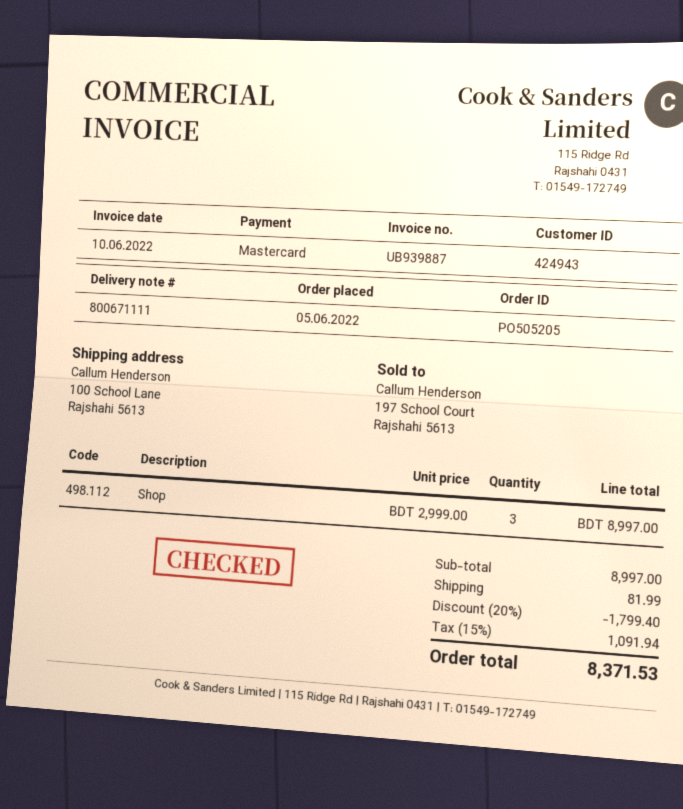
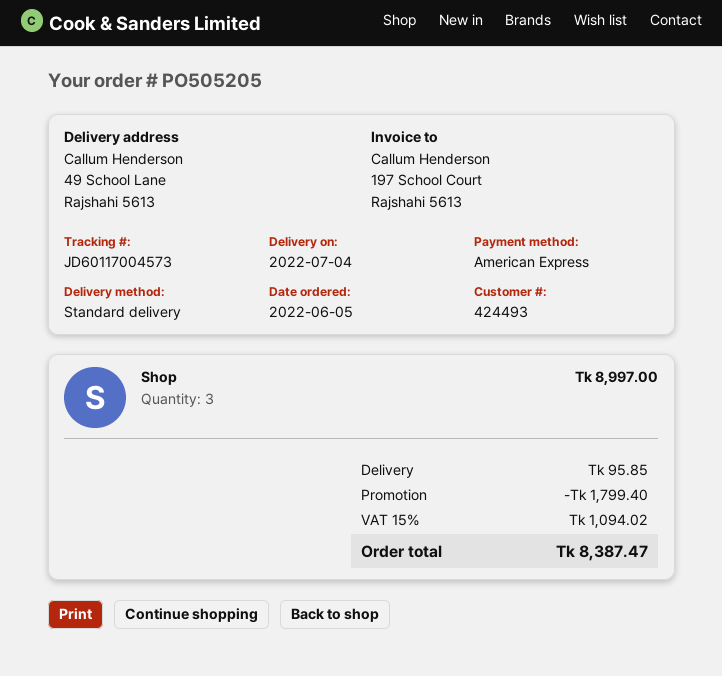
customer number: 424943 -> 424493
payment method: Mastercard -> American Express
ship to: 100 School Lane, Rajshahi 5613 -> 49 School Lane, Rajshahi 5613
shipping: 81.99 -> 95.85
tax: 15% = 1091.94 -> 15% = 1094.02
total: 8371.53 -> 8387.47

